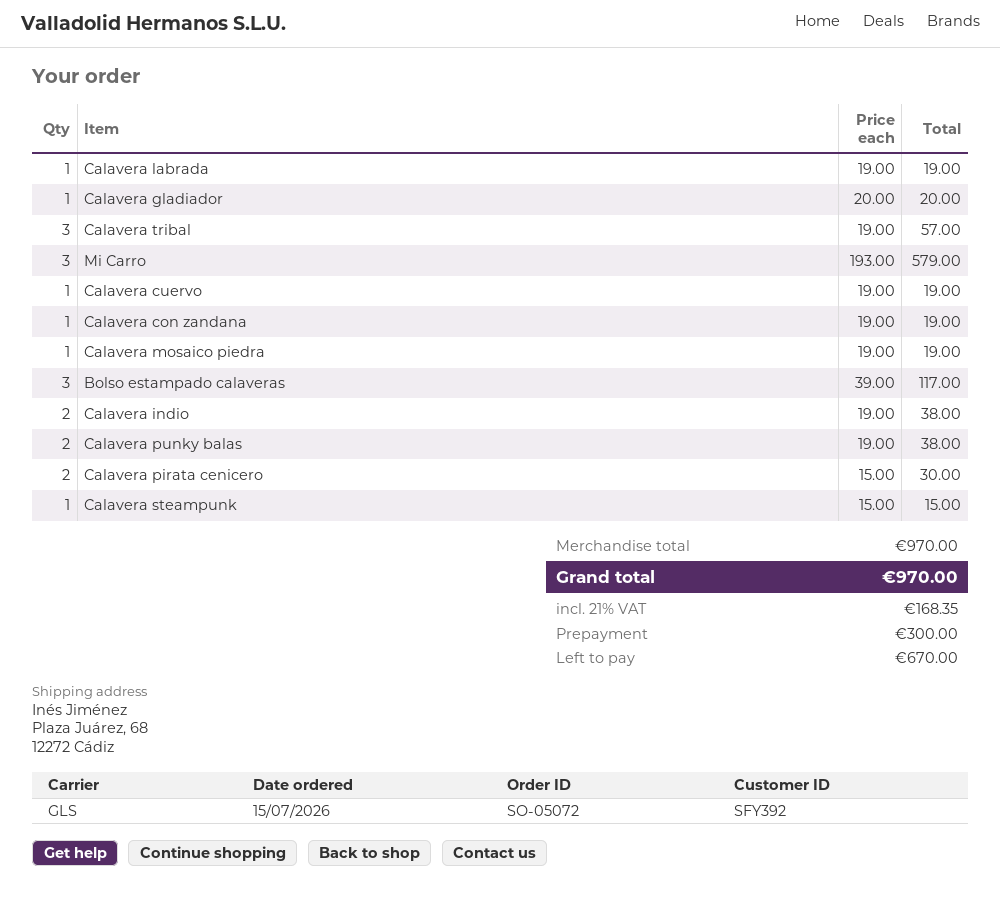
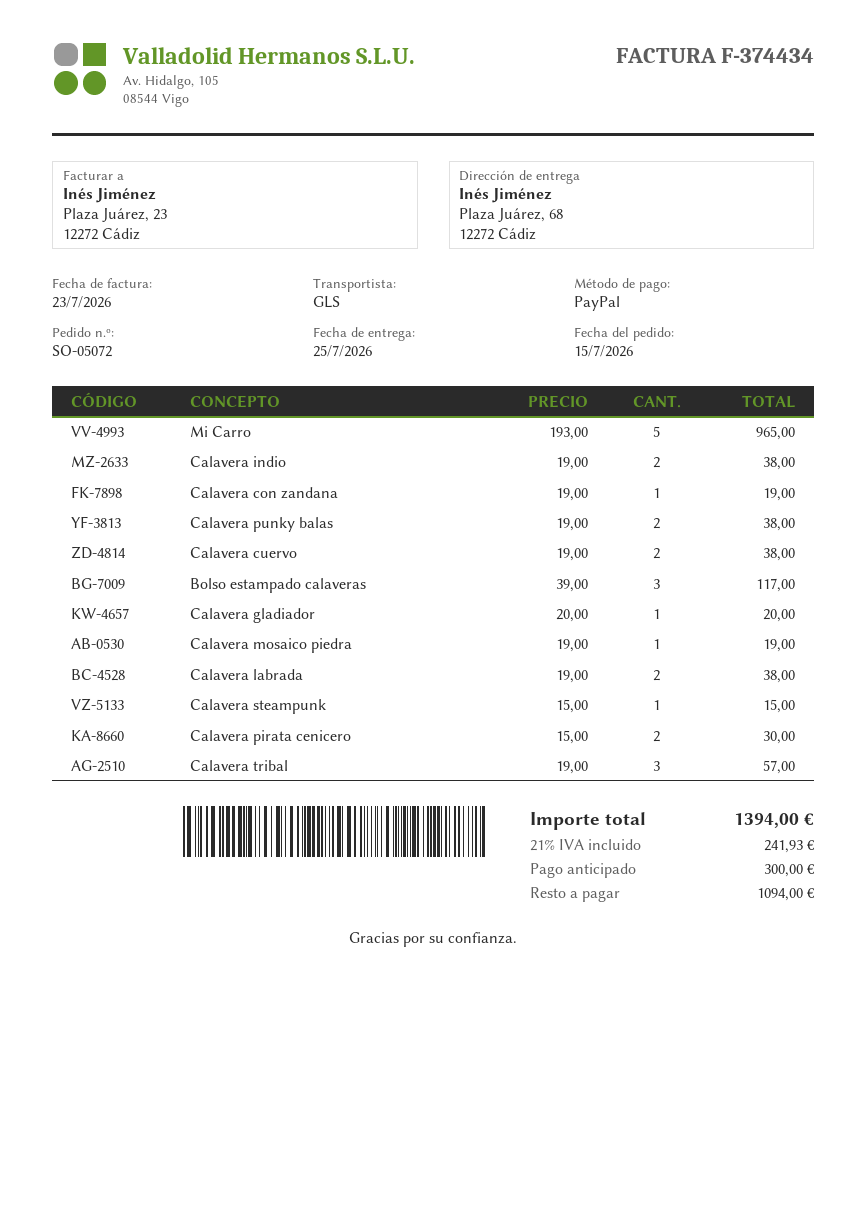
Calavera labrada: 1 x 19.00 = 19.00 -> 2 x 19.00 = 38.00
Mi Carro: 3 x 193.00 = 579.00 -> 5 x 193.00 = 965.00
Calavera cuervo: 1 x 19.00 = 19.00 -> 2 x 19.00 = 38.00
tax: 21% = 168.35 -> 21% = 241.93
total: 970.00 -> 1394.00
balance: 670.00 -> 1094.00

